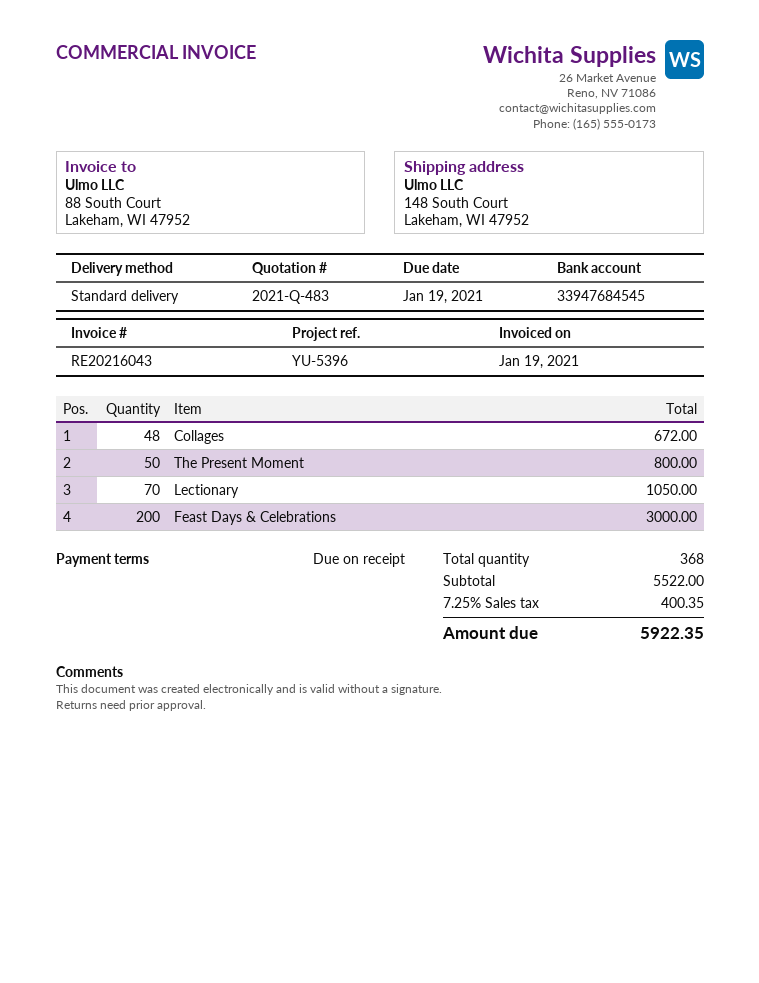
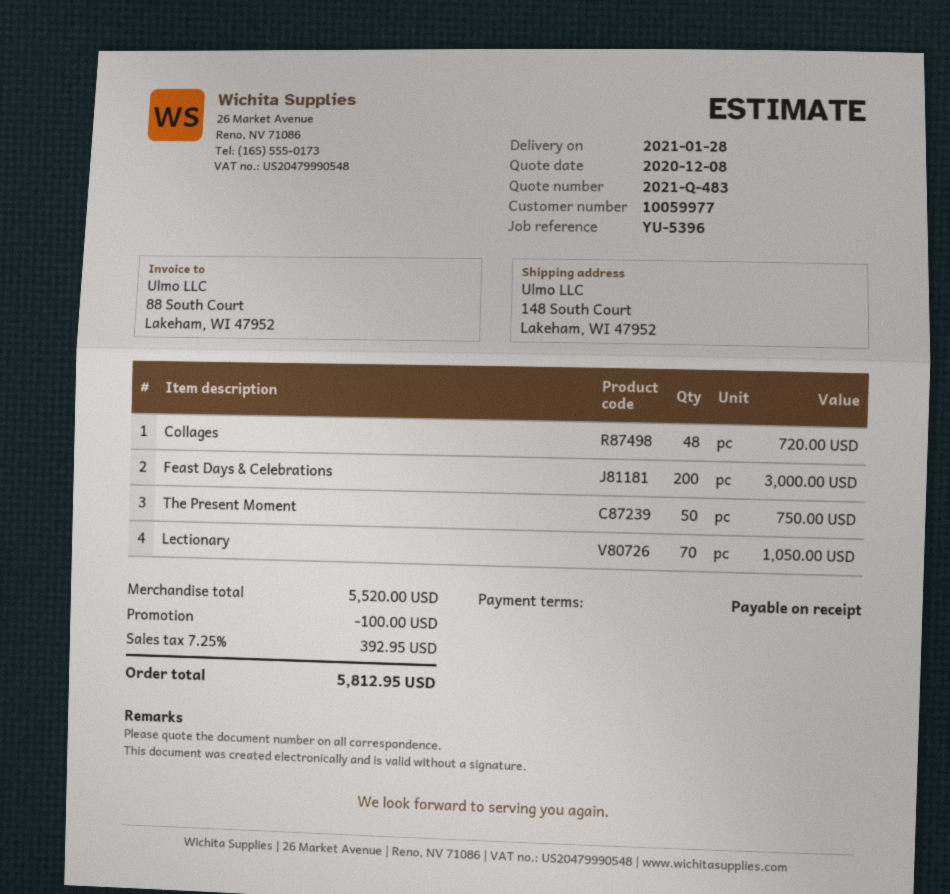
Collages: 48 for 672.00 -> 48 for 720.00
The Present Moment: 50 for 800.00 -> 50 for 750.00
subtotal: 5522.00 -> 5520.00
discount: none -> 100.00
tax: 7.25% = 400.35 -> 7.25% = 392.95
total: 5922.35 -> 5812.95

